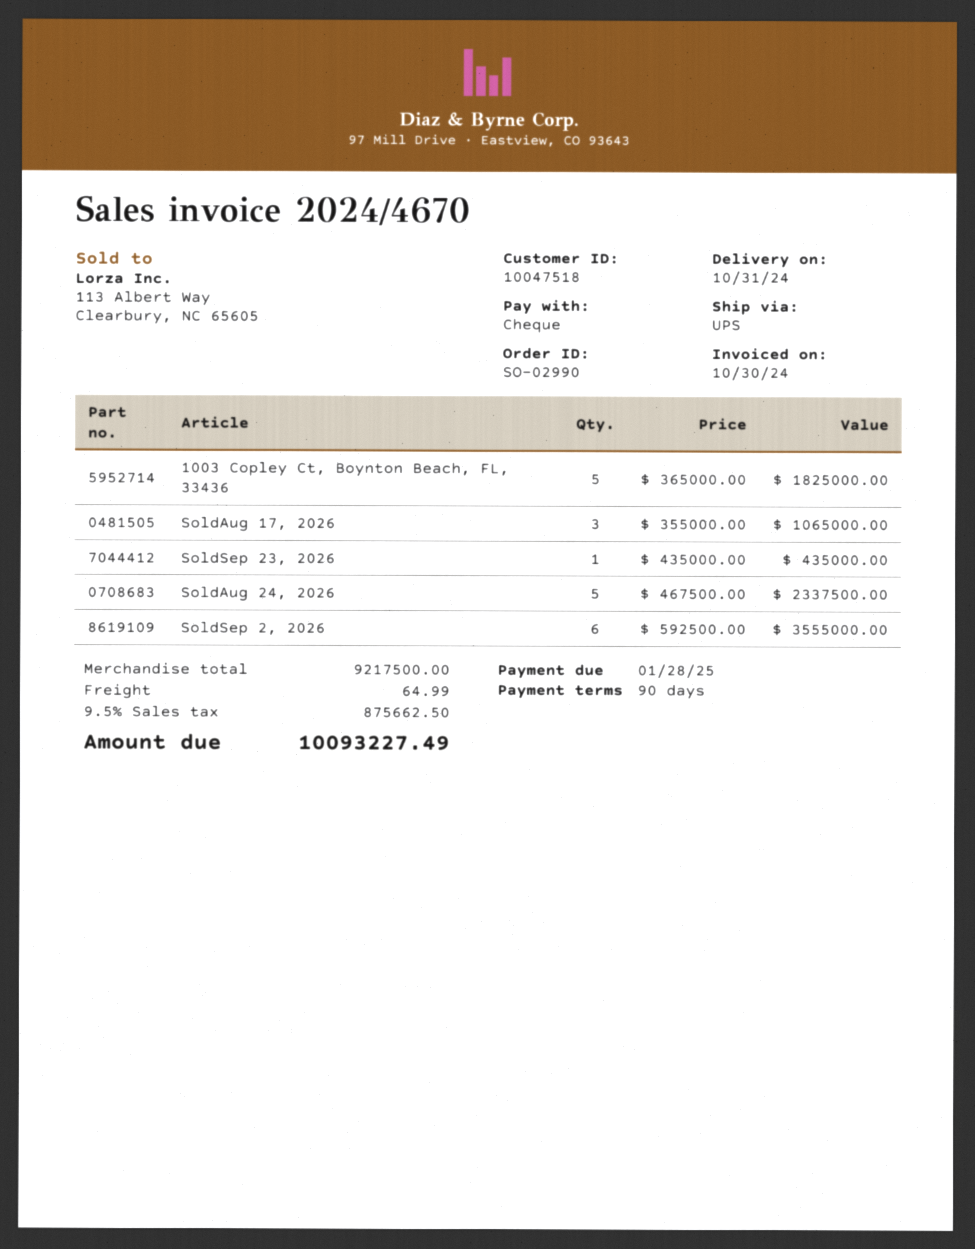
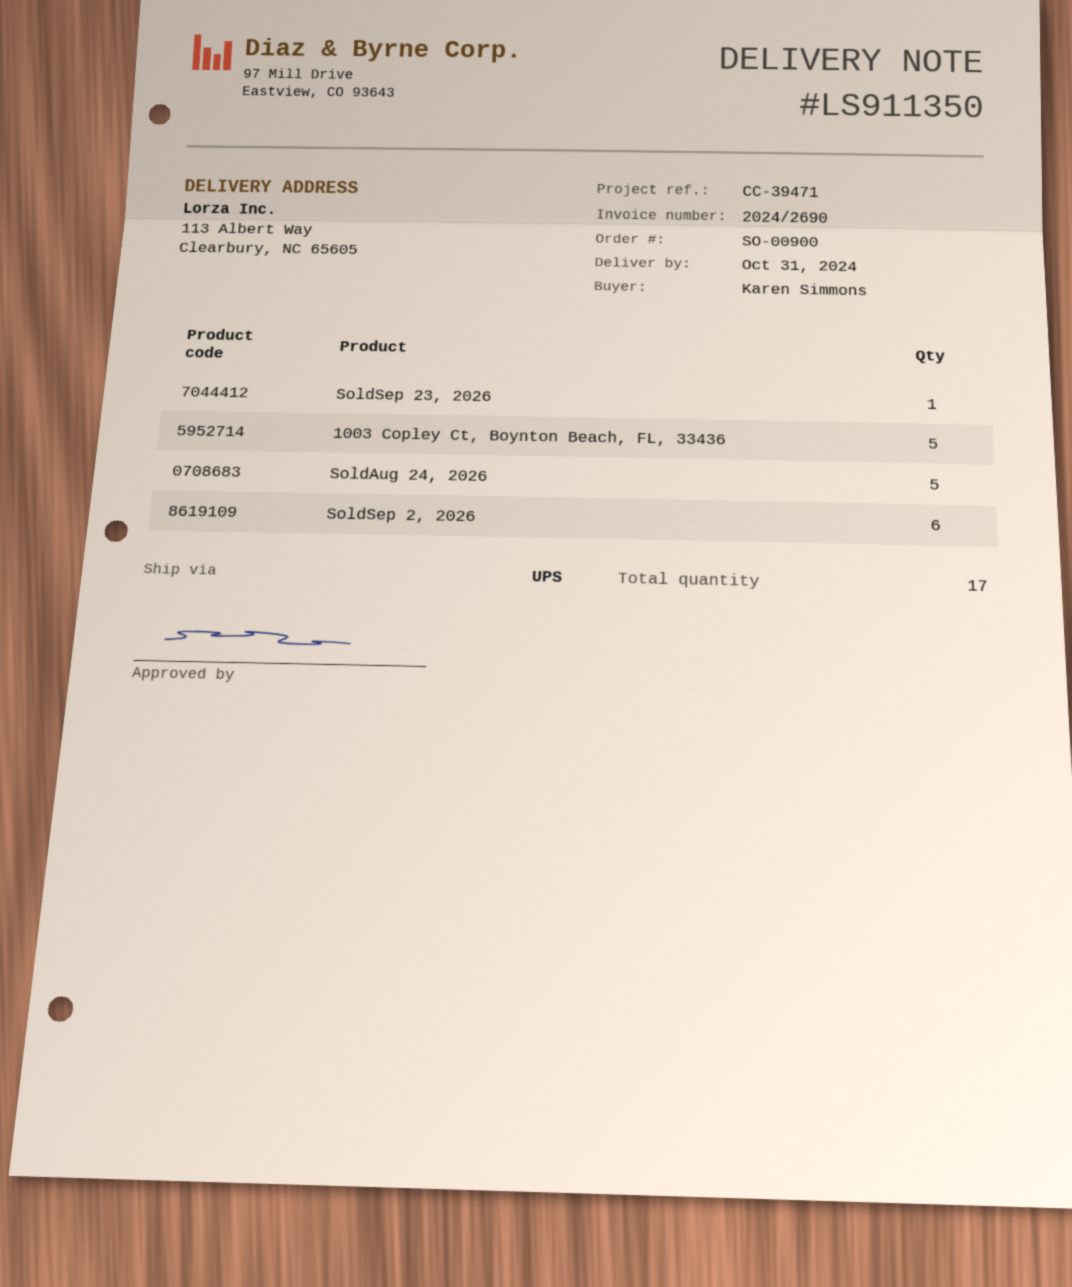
order number: SO-02990 -> SO-00900
invoice number: 2024/4670 -> 2024/2690
SoldAug 17, 2026: 3 -> none

